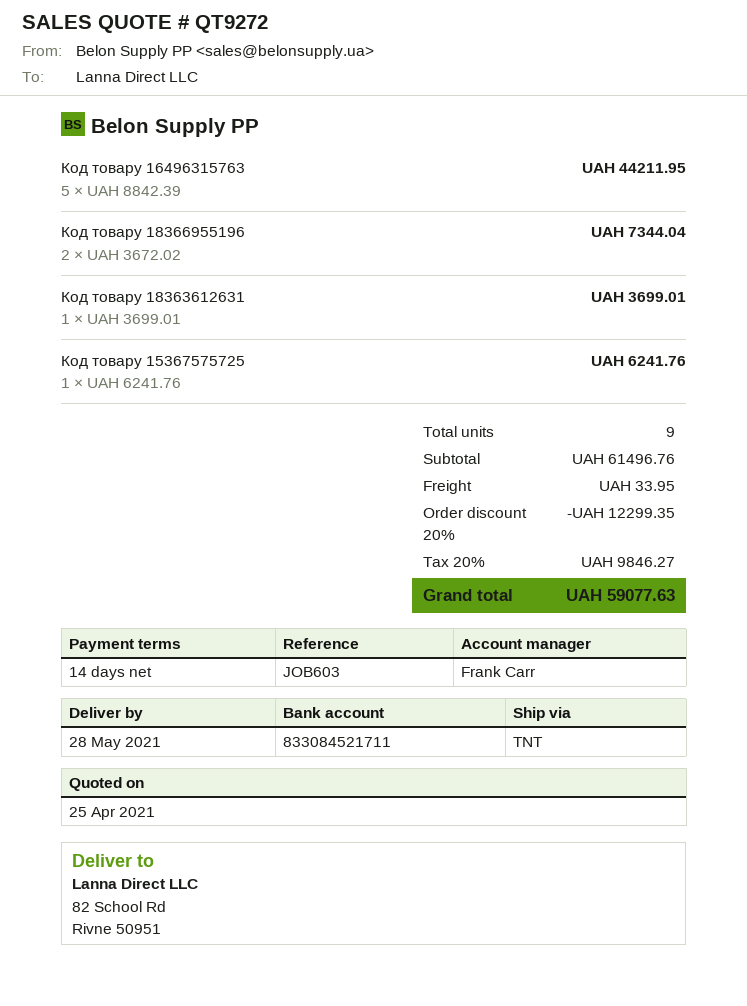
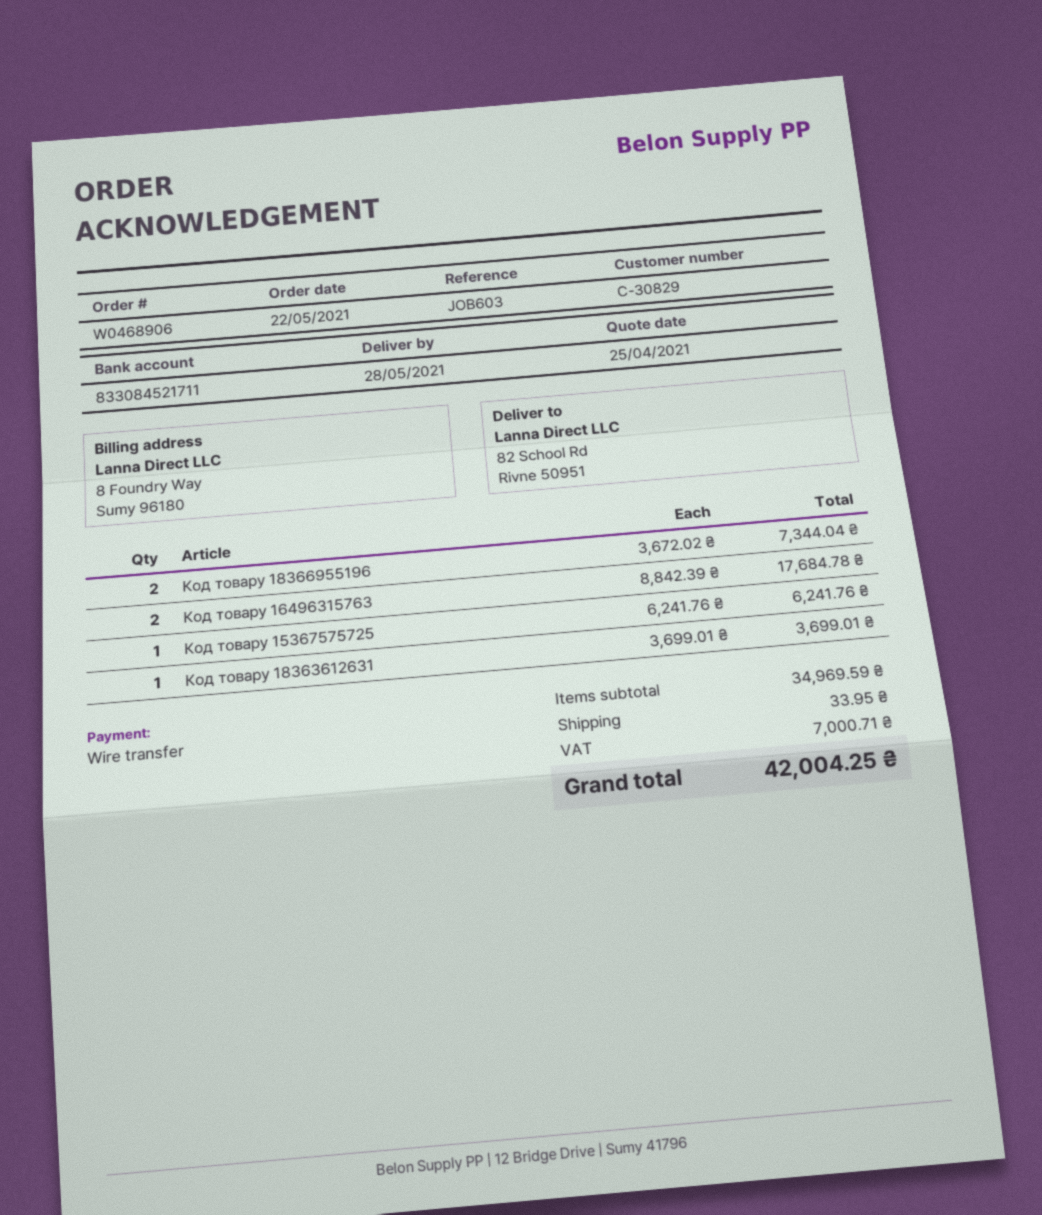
Код товару 16496315763: 5 x 8842.39 = 44211.95 -> 2 x 8842.39 = 17684.78
subtotal: 61496.76 -> 34969.59
discount: 20% = 12299.35 -> none
tax: 9846.27 -> 7000.71
total: 59077.63 -> 42004.25

